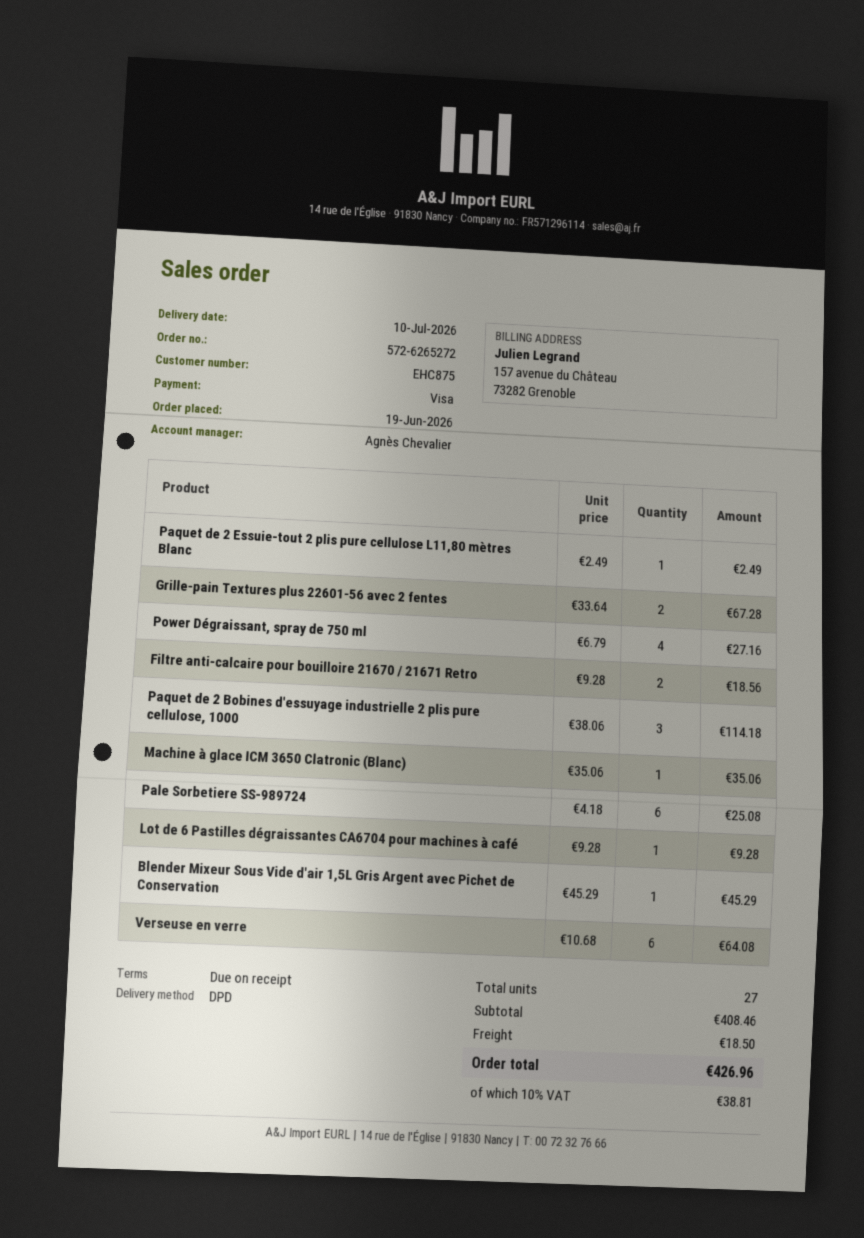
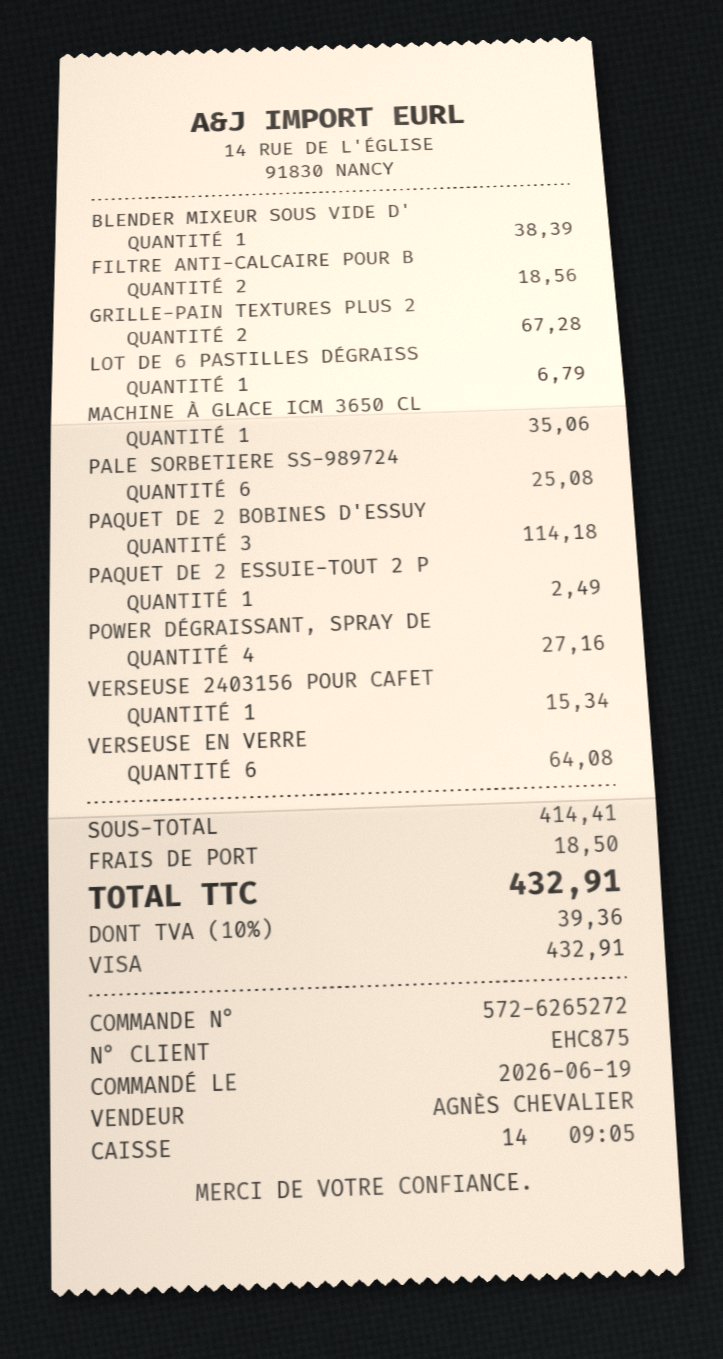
Lot de 6 Pastilles dégraissantes CA6704 pour machines à café: 1 for 9.28 -> 1 for 6.79
Blender Mixeur Sous Vide d'air 1,5L Gris Argent avec Pichet de Conservation: 1 for 45.29 -> 1 for 38.39
VERSEUSE 2403156 POUR CAFET: none -> 1 for 15.34
subtotal: 408.46 -> 414.41
tax: 10% = 38.81 -> 10% = 39.36
total: 426.96 -> 432.91

